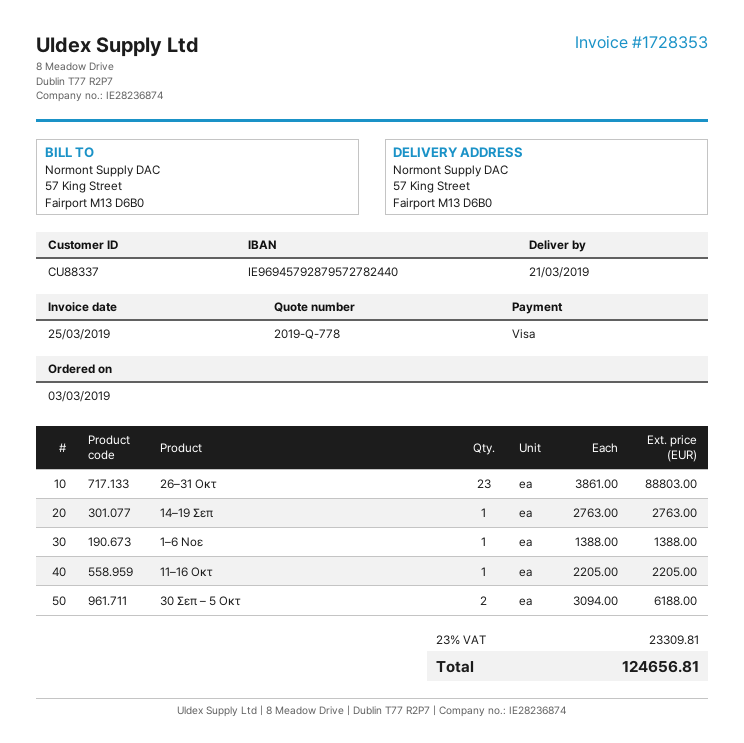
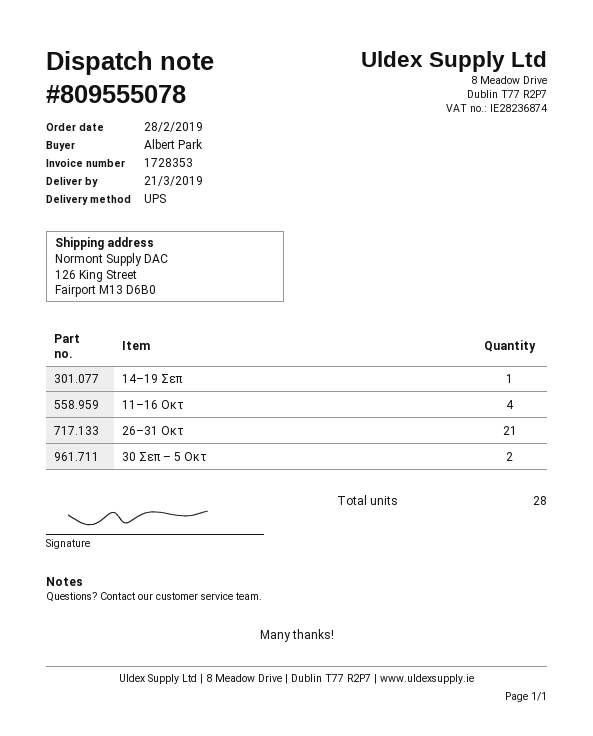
order date: 2019-03-03 -> 2019-02-28
ship to: 57 King Street, Fairport M13 D6B0 -> 126 King Street, Fairport M13 D6B0
26–31 Οκτ: 23 -> 21
1–6 Νοε: 1 -> none
11–16 Οκτ: 1 -> 4

